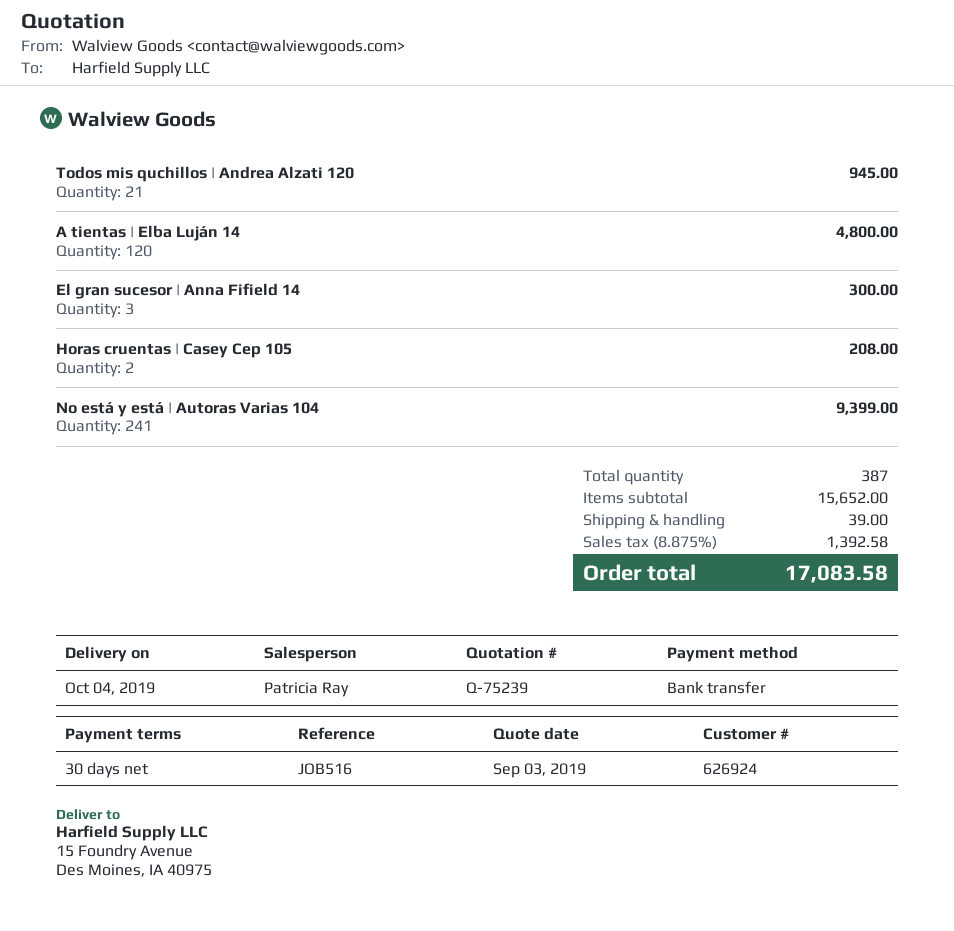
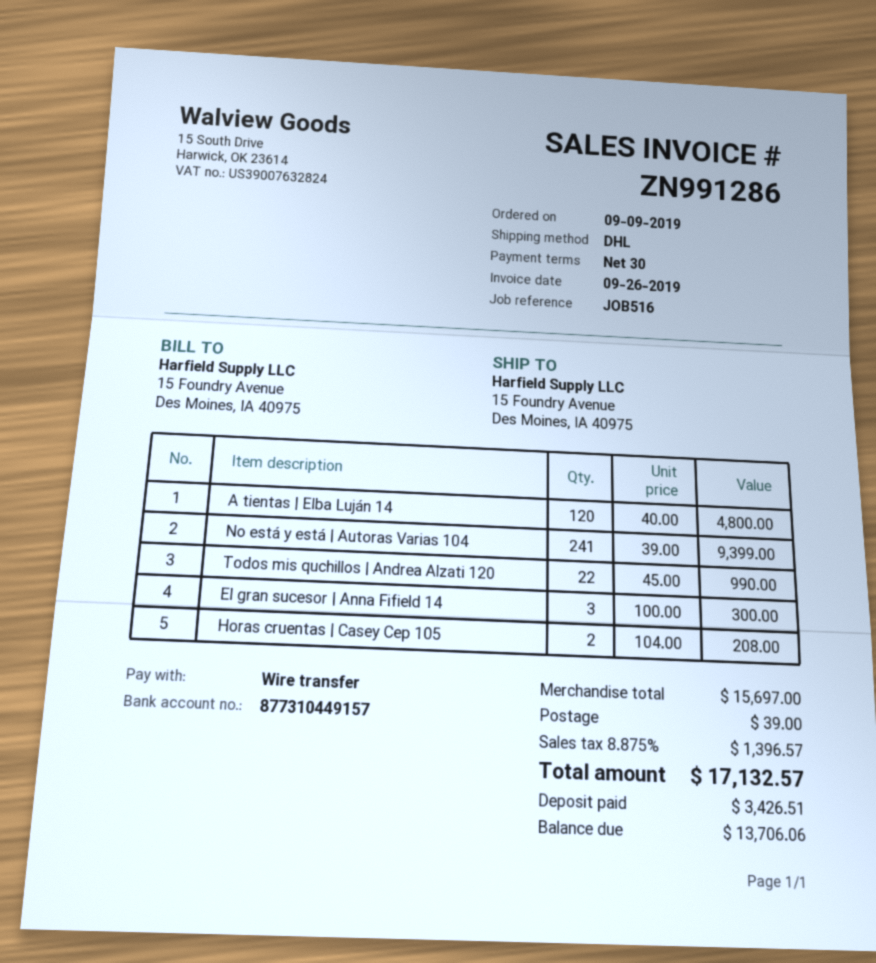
Todos mis quchillos | Andrea Alzati 120: 21 for 945.00 -> 22 for 990.00
subtotal: 15652.00 -> 15697.00
tax: 8.875% = 1392.58 -> 8.875% = 1396.57
total: 17083.58 -> 17132.57

